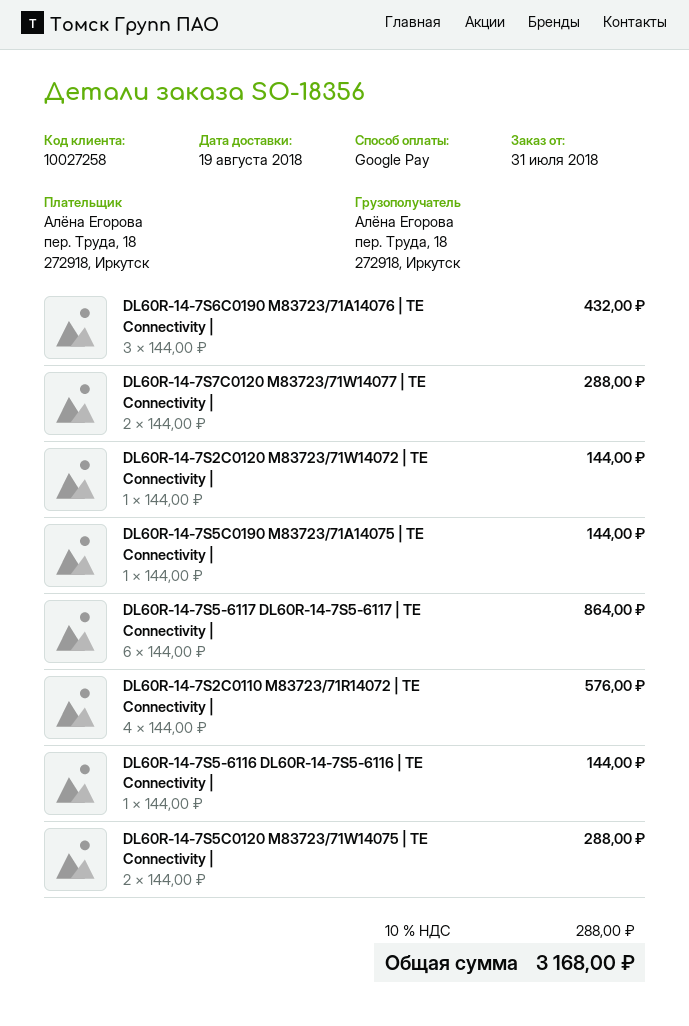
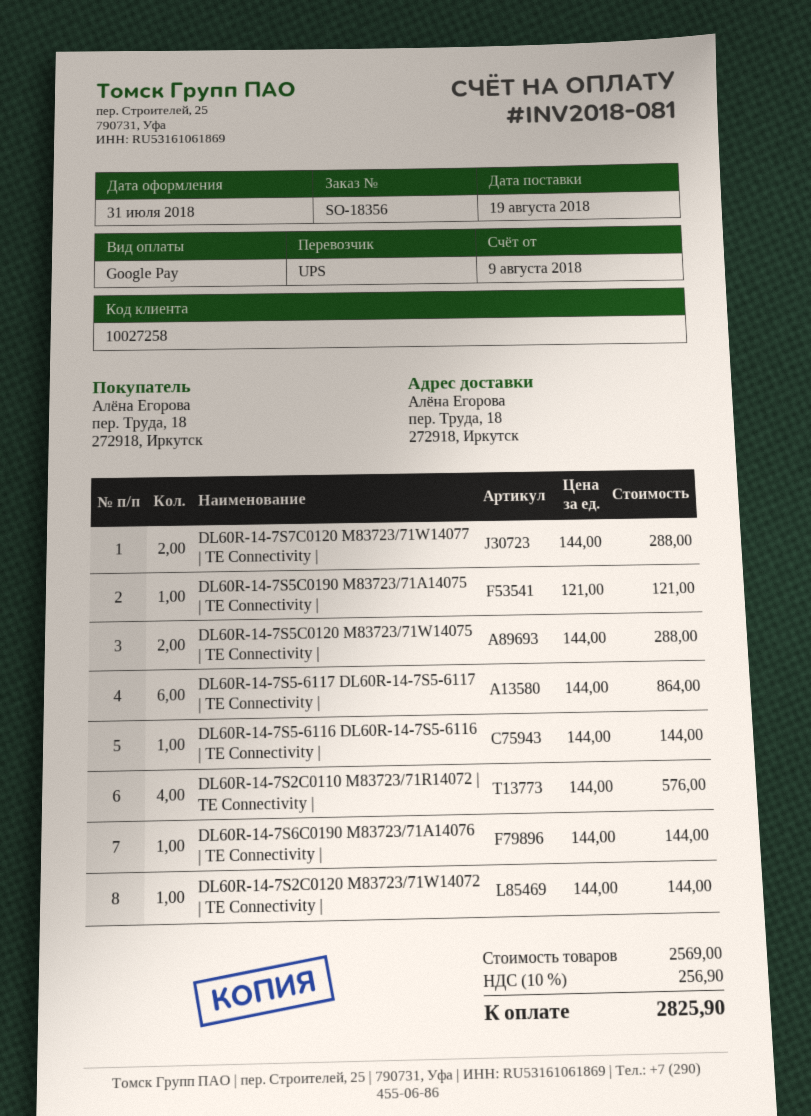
DL60R-14-7S6C0190 M83723/71A14076 | TE Connectivity |: 3 x 144.00 = 432.00 -> 1 x 144.00 = 144.00
DL60R-14-7S5C0190 M83723/71A14075 | TE Connectivity |: 1 x 144.00 = 144.00 -> 1 x 121.00 = 121.00
tax: 10% = 288.00 -> 10% = 256.90
total: 3168.00 -> 2825.90

